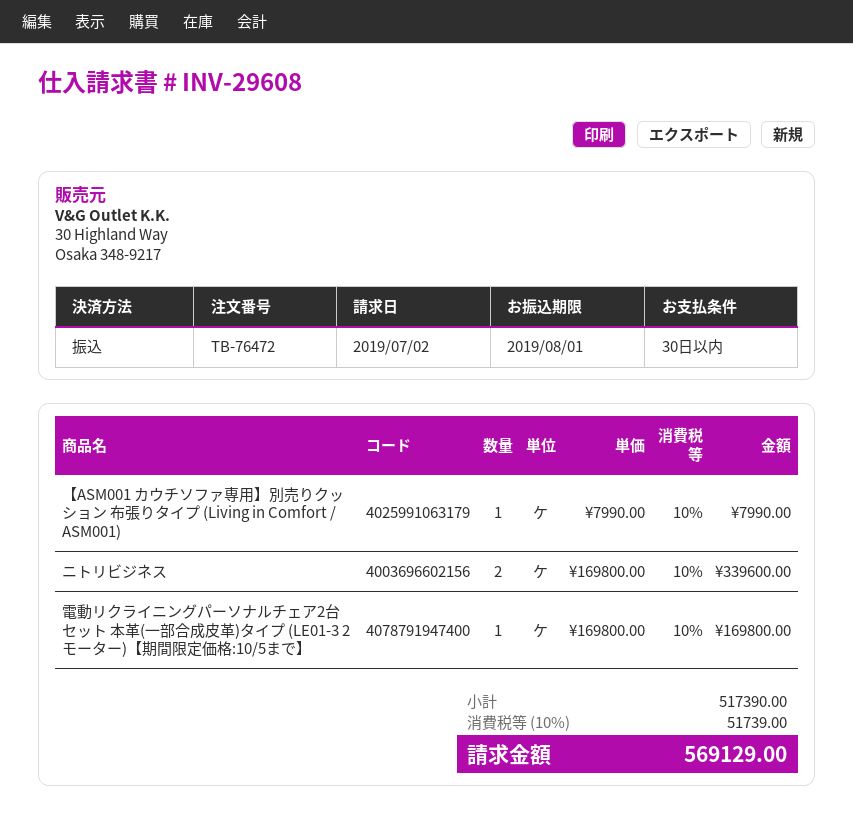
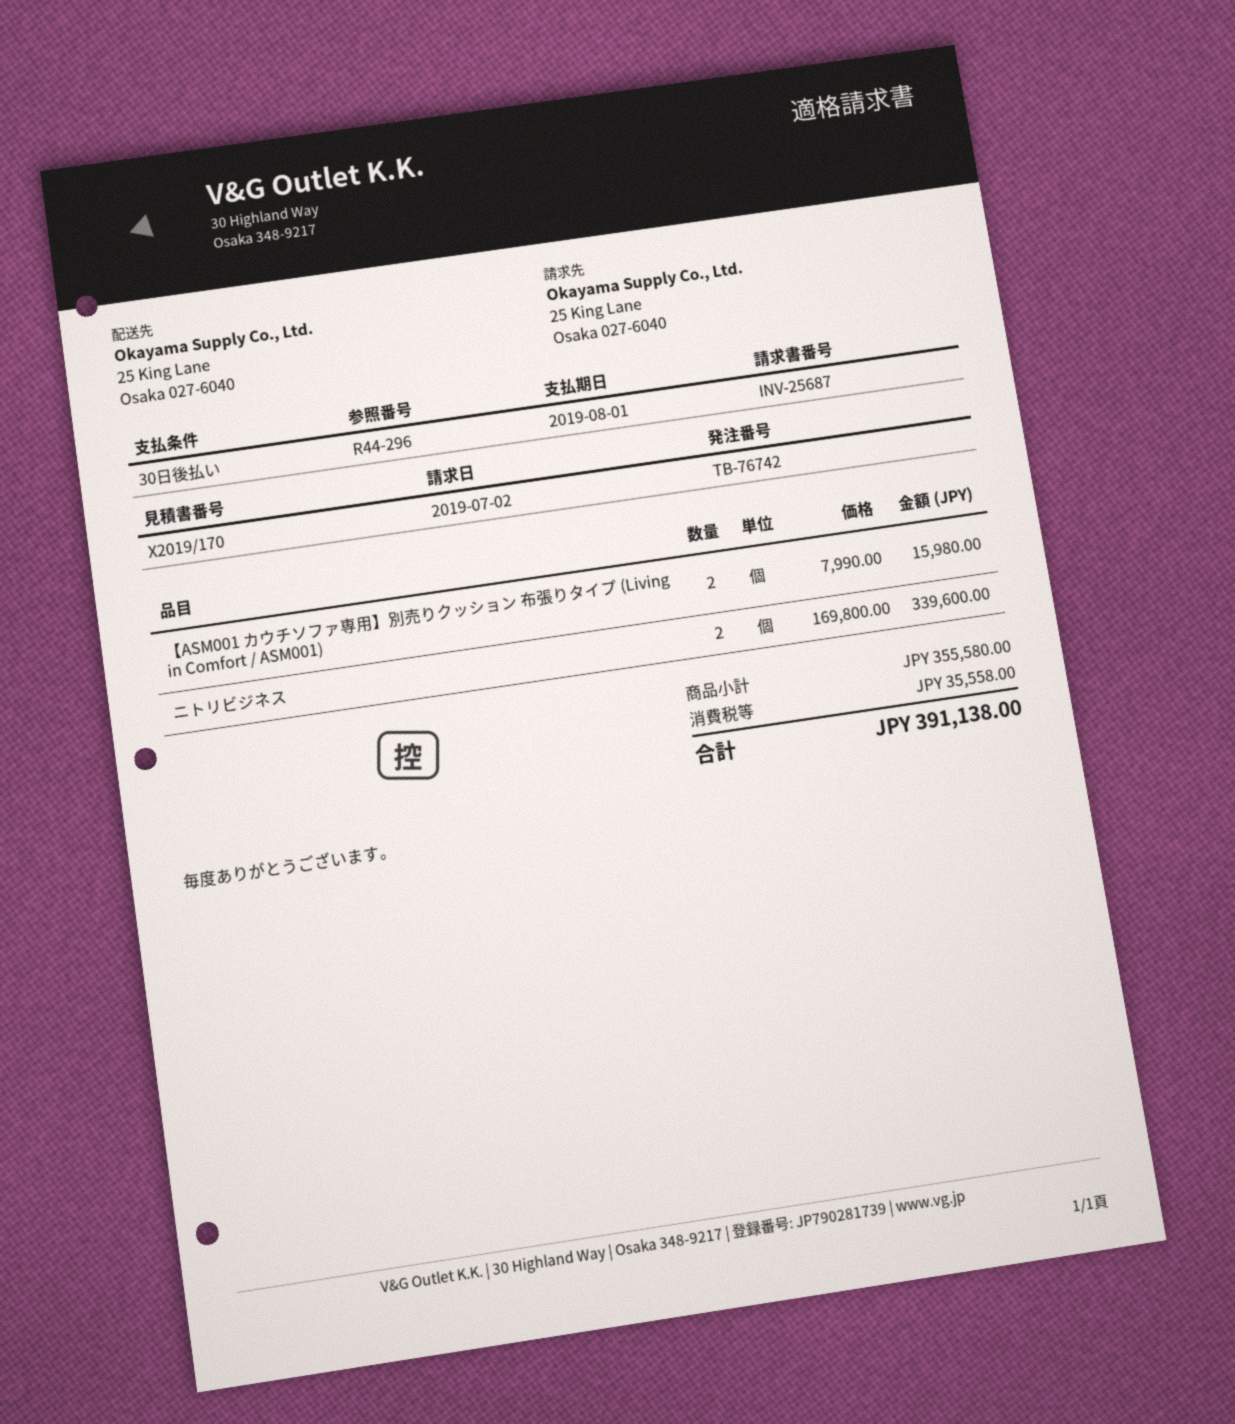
order number: TB-76472 -> TB-76742
invoice number: INV-29608 -> INV-25687
【ASM001 カウチソファ専用】別売りクッション 布張りタイプ (Living in Comfort / ASM001): 1 x 7990.00 = 7990.00 -> 2 x 7990.00 = 15980.00
電動リクライニングパーソナルチェア2台セット 本革(一部合成皮革)タイプ (LE01-3 2モーター)【期間限定価格:10/5まで】: 1 x 169800.00 = 169800.00 -> none
subtotal: 517390.00 -> 355580.00
tax: 51739.00 -> 35558.00
total: 569129.00 -> 391138.00

